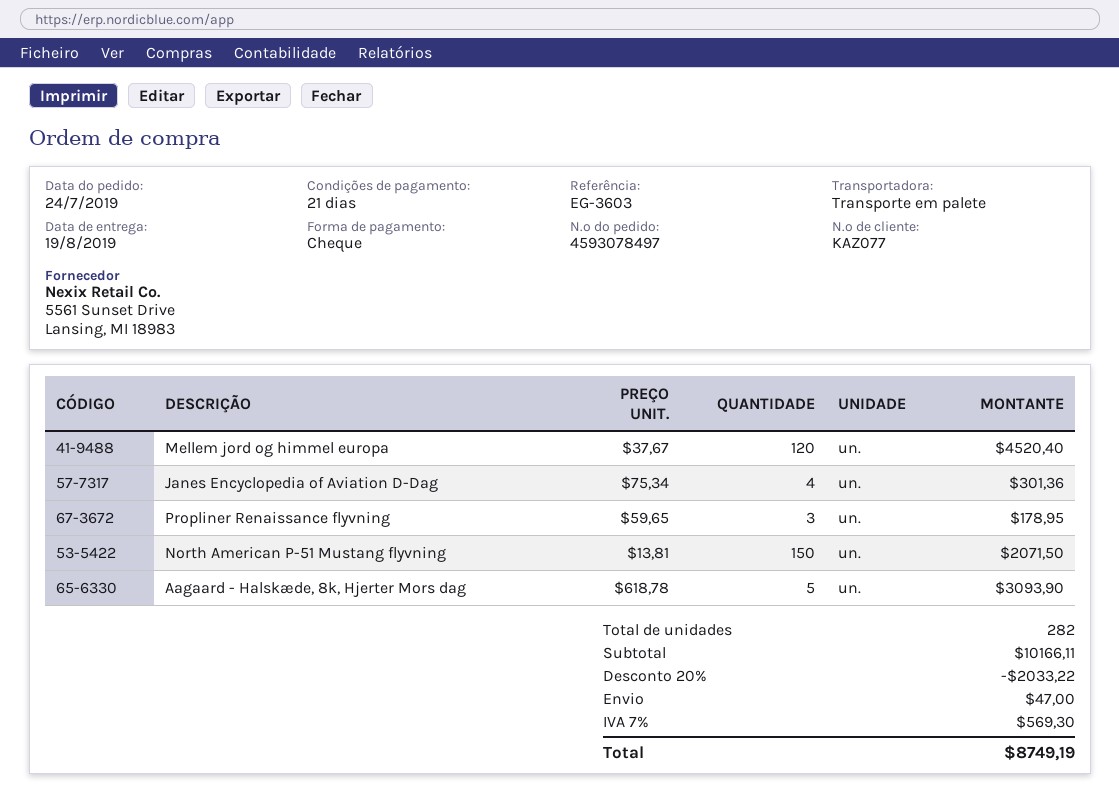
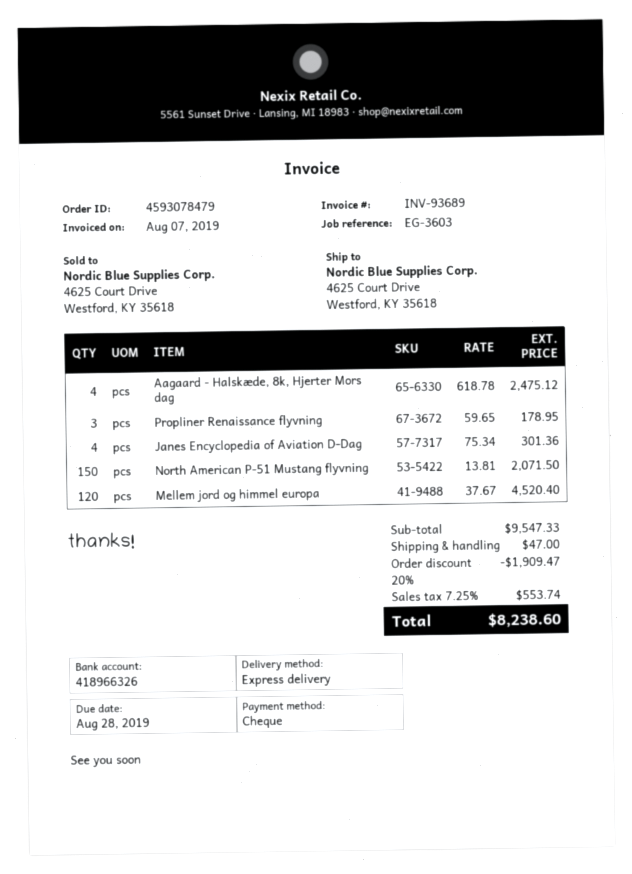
order number: 4593078497 -> 4593078479
shipping method: pallet freight -> express
Aagaard - Halskæde, 8k, Hjerter Mors dag: 5 x 618.78 = 3093.90 -> 4 x 618.78 = 2475.12
subtotal: 10166.11 -> 9547.33
discount: 20% = 2033.22 -> 20% = 1909.47
tax: 7% = 569.30 -> 7.25% = 553.74
total: 8749.19 -> 8238.60

